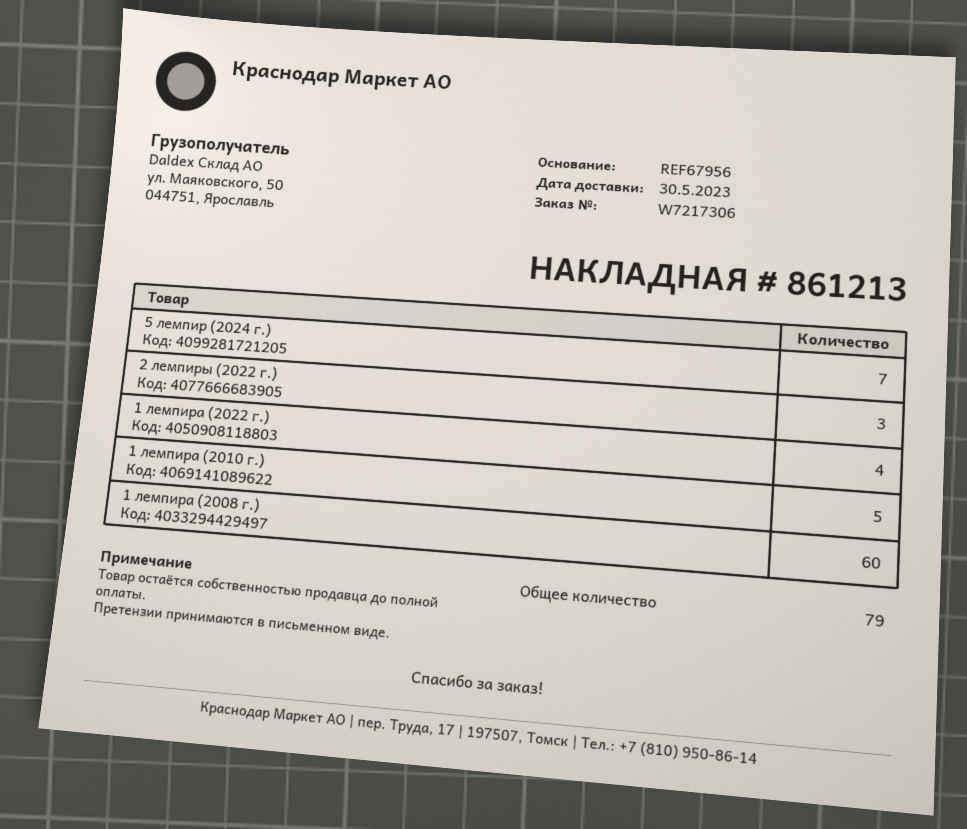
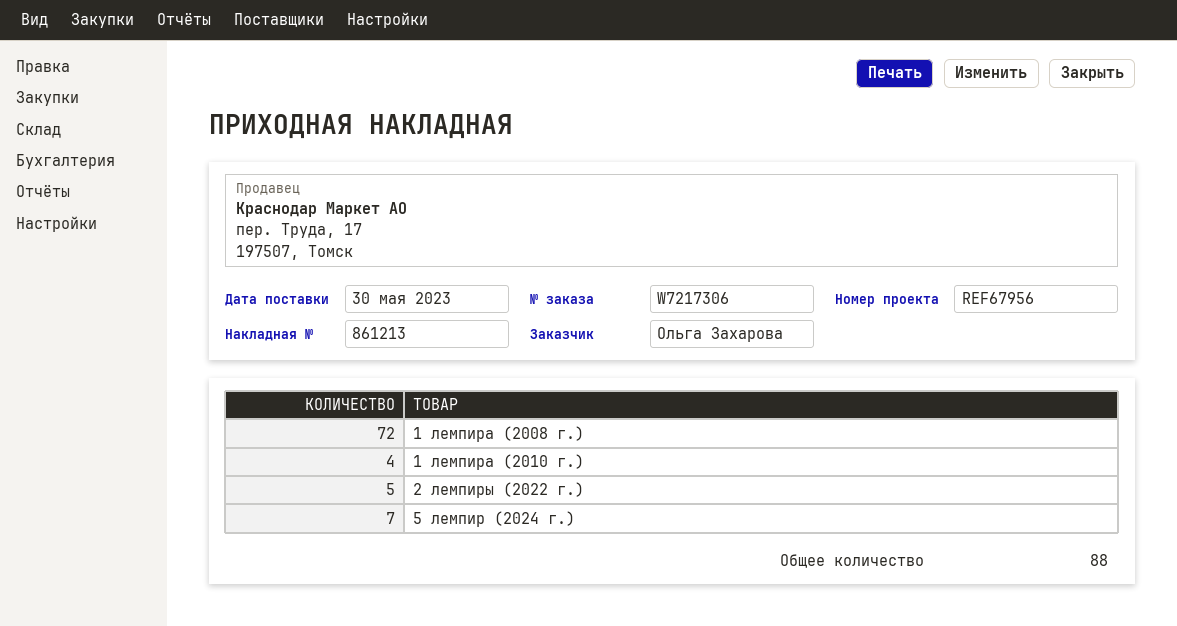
2 лемпиры (2022 г.): 3 -> 5
1 лемпира (2022 г.): 4 -> none
1 лемпира (2010 г.): 5 -> 4
1 лемпира (2008 г.): 60 -> 72
total quantity: 79 -> 88

